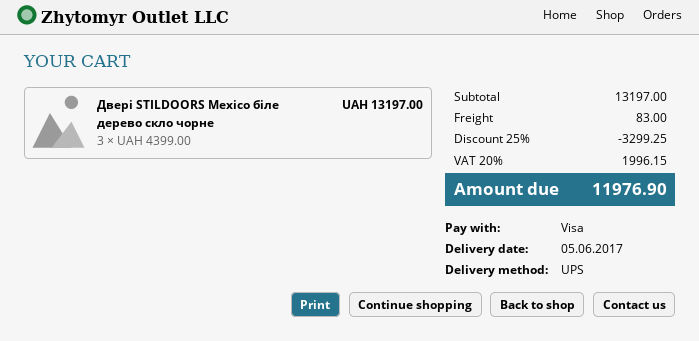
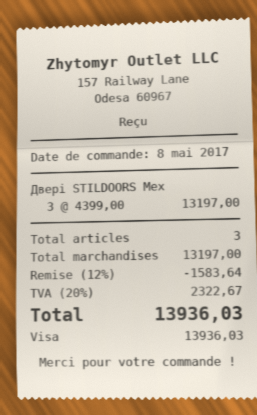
discount: 25% = 3299.25 -> 12% = 1583.64
shipping: 83.00 -> none
tax: 20% = 1996.15 -> 20% = 2322.67
total: 11976.90 -> 13936.03

